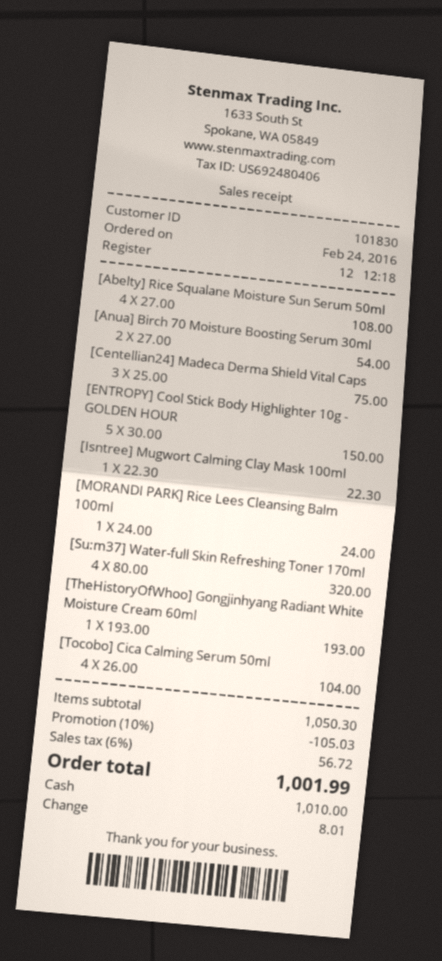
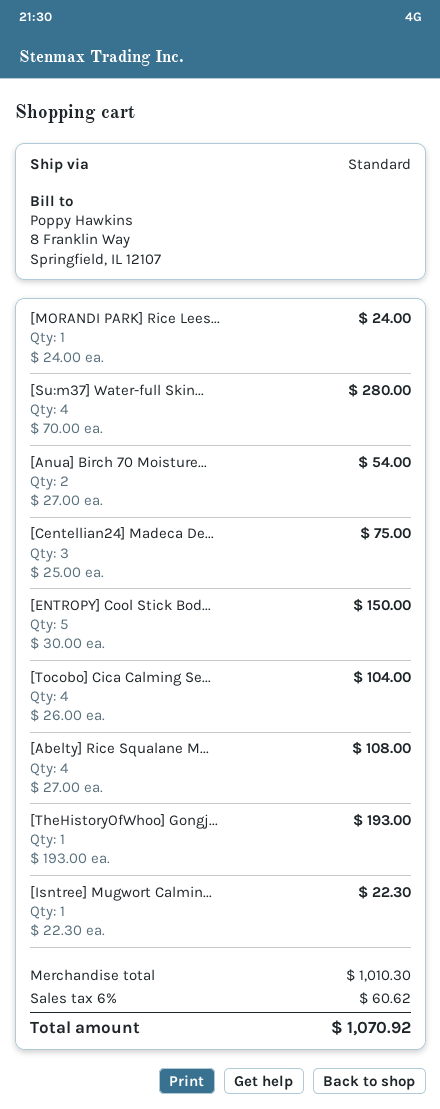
[Su:m37] Water-full Skin Refreshing Toner 170ml: 4 x 80.00 = 320.00 -> 4 x 70.00 = 280.00
subtotal: 1050.30 -> 1010.30
discount: 10% = 105.03 -> none
tax: 6% = 56.72 -> 6% = 60.62
total: 1001.99 -> 1070.92

